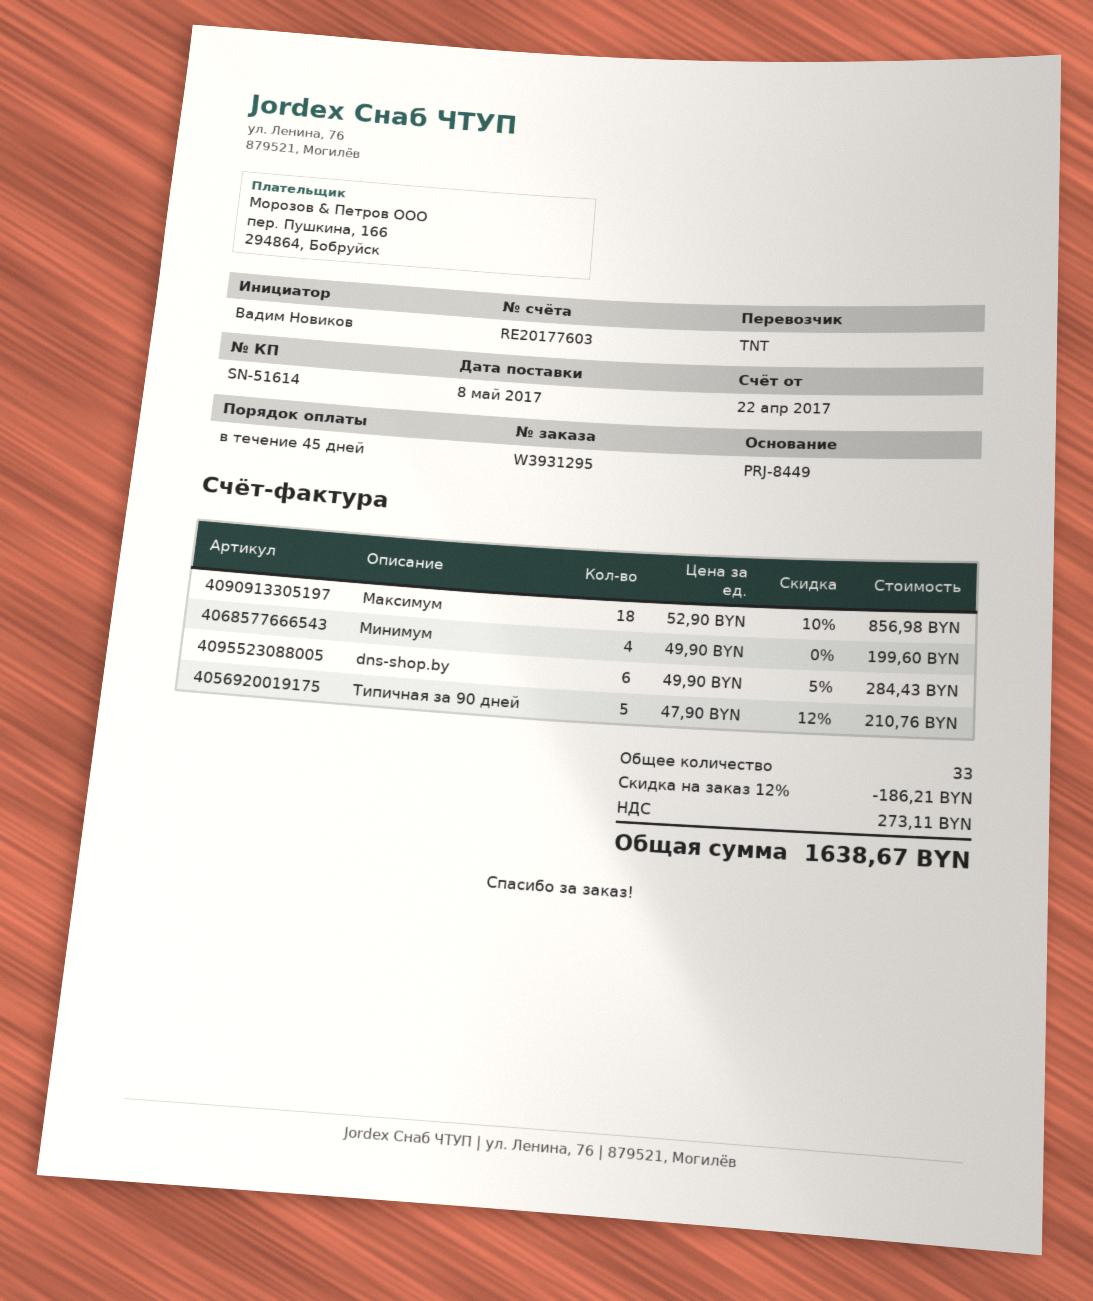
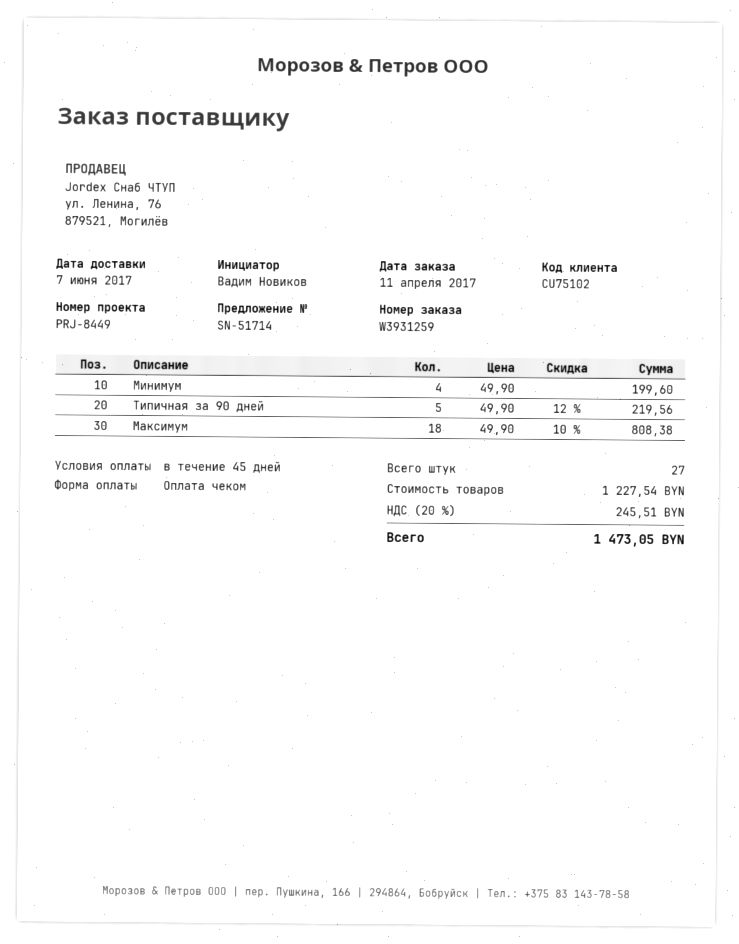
quote number: SN-51614 -> SN-51714
order number: W3931295 -> W3931259
delivery date: 2017-05-08 -> 2017-06-07
Максимум: 18 x 52.90 - 10% = 856.98 -> 18 x 49.90 - 10% = 808.38
dns-shop.by: 6 x 49.90 - 5% = 284.43 -> none
Типичная за 90 дней: 5 x 47.90 - 12% = 210.76 -> 5 x 49.90 - 12% = 219.56
total quantity: 33 -> 27
discount: 12% = 186.21 -> none
tax: 273.11 -> 245.51
total: 1638.67 -> 1473.05

